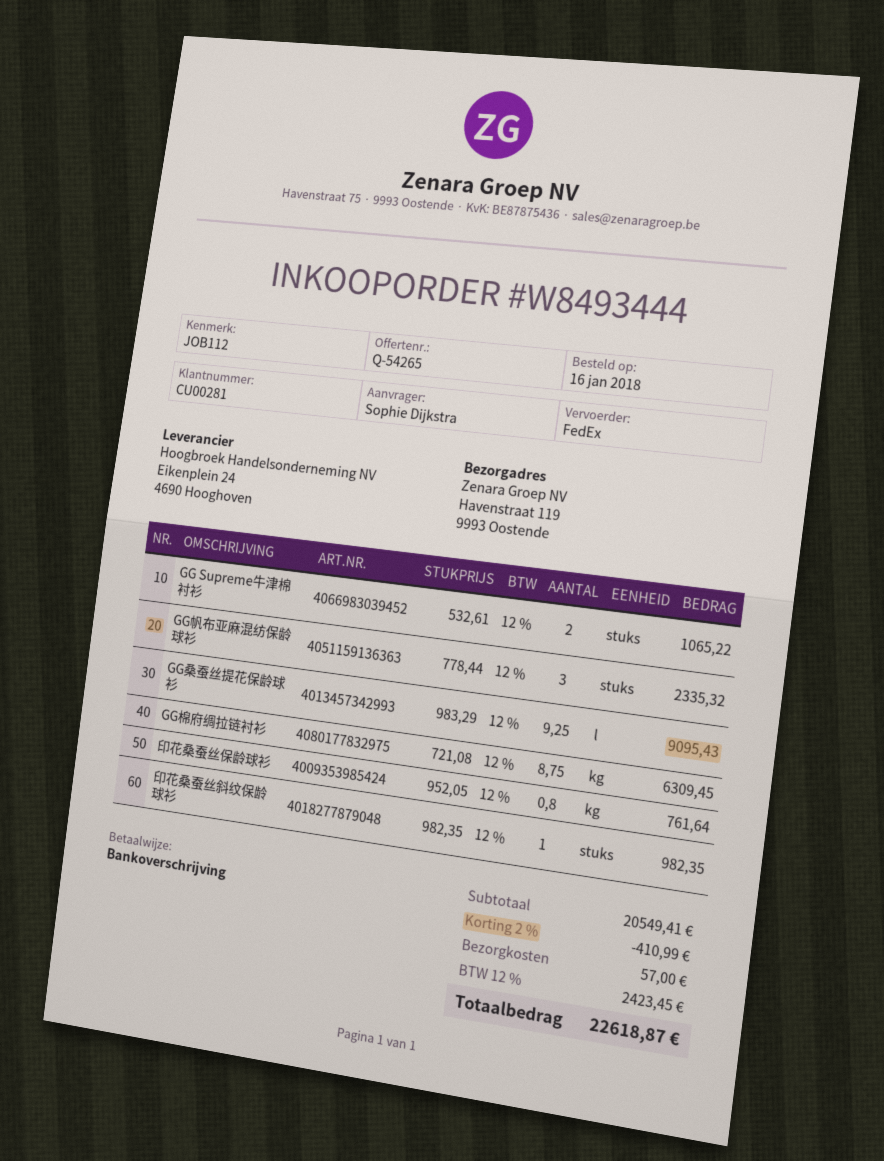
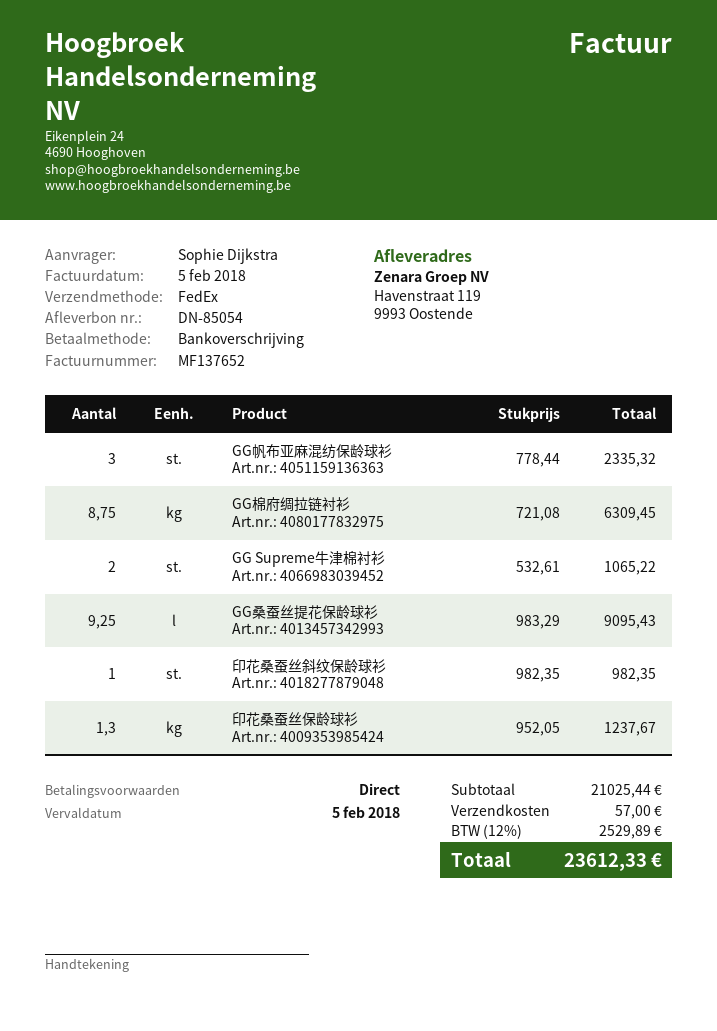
印花桑蚕丝保龄球衫: 0.8 x 952.05 = 761.64 -> 1.3 x 952.05 = 1237.67
subtotal: 20549.41 -> 21025.44
discount: 2% = 410.99 -> none
tax: 12% = 2423.45 -> 12% = 2529.89
total: 22618.87 -> 23612.33

